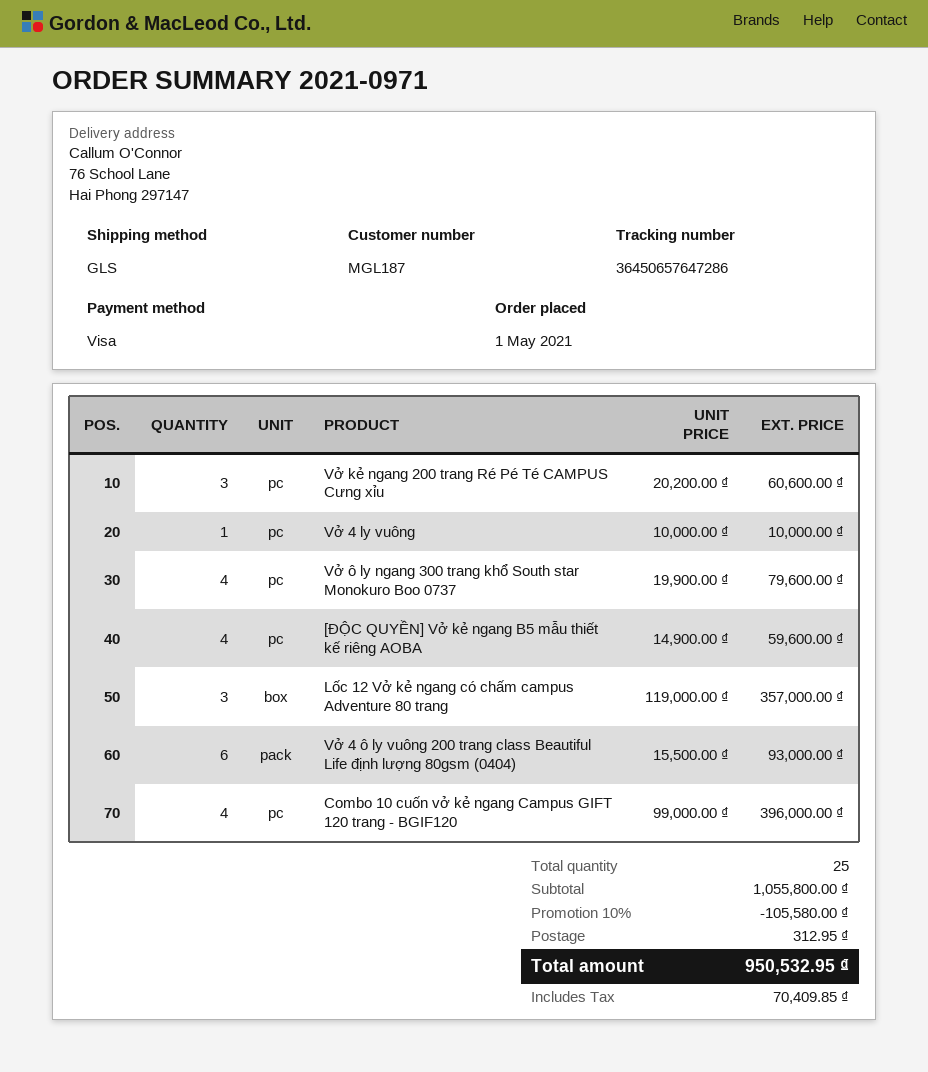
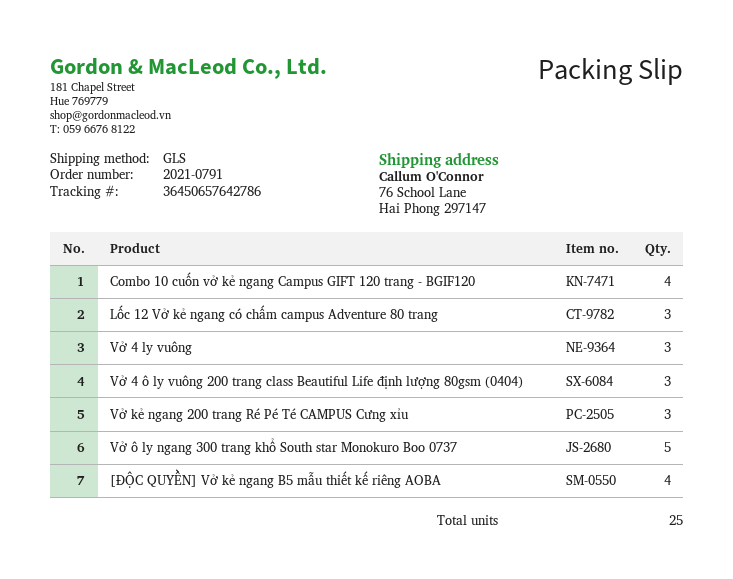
order number: 2021-0971 -> 2021-0791
tracking number: 36450657647286 -> 36450657642786
Vở 4 ly vuông: 1 -> 3
Vở ô ly ngang 300 trang khổ South star Monokuro Boo 0737: 4 -> 5
Vở 4 ô ly vuông 200 trang class Beautiful Life định lượng 80gsm (0404): 6 -> 3

